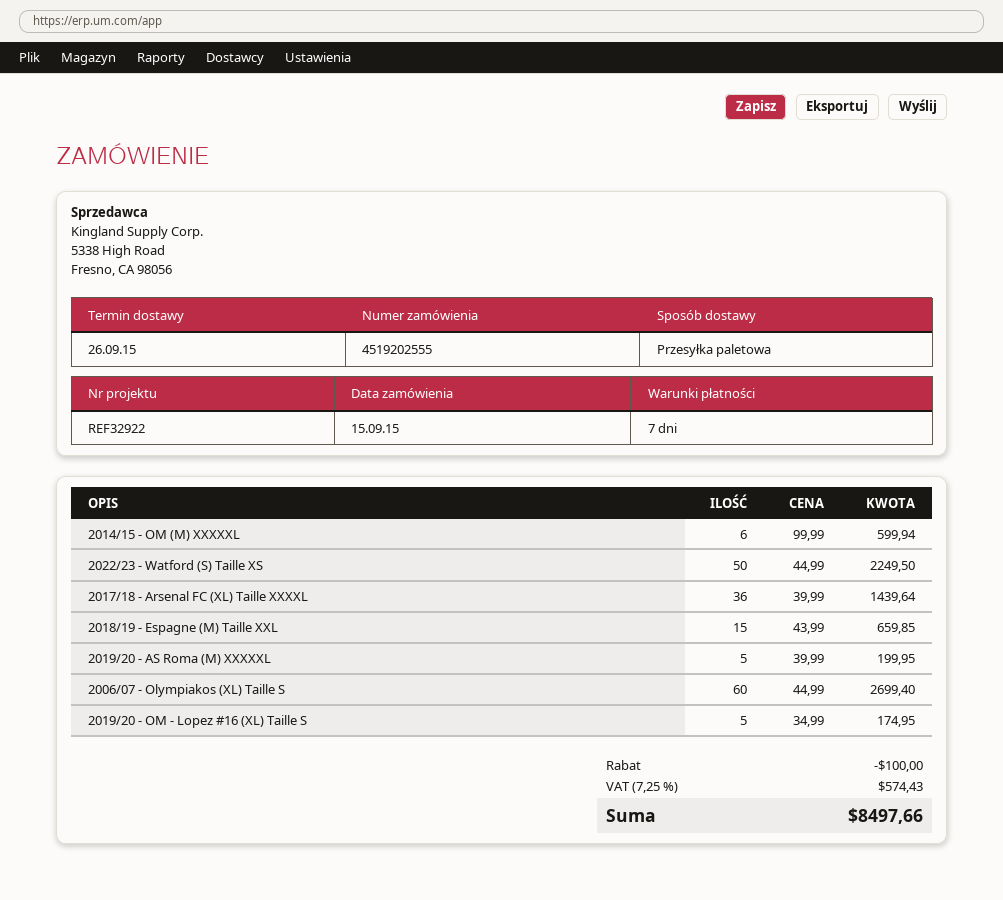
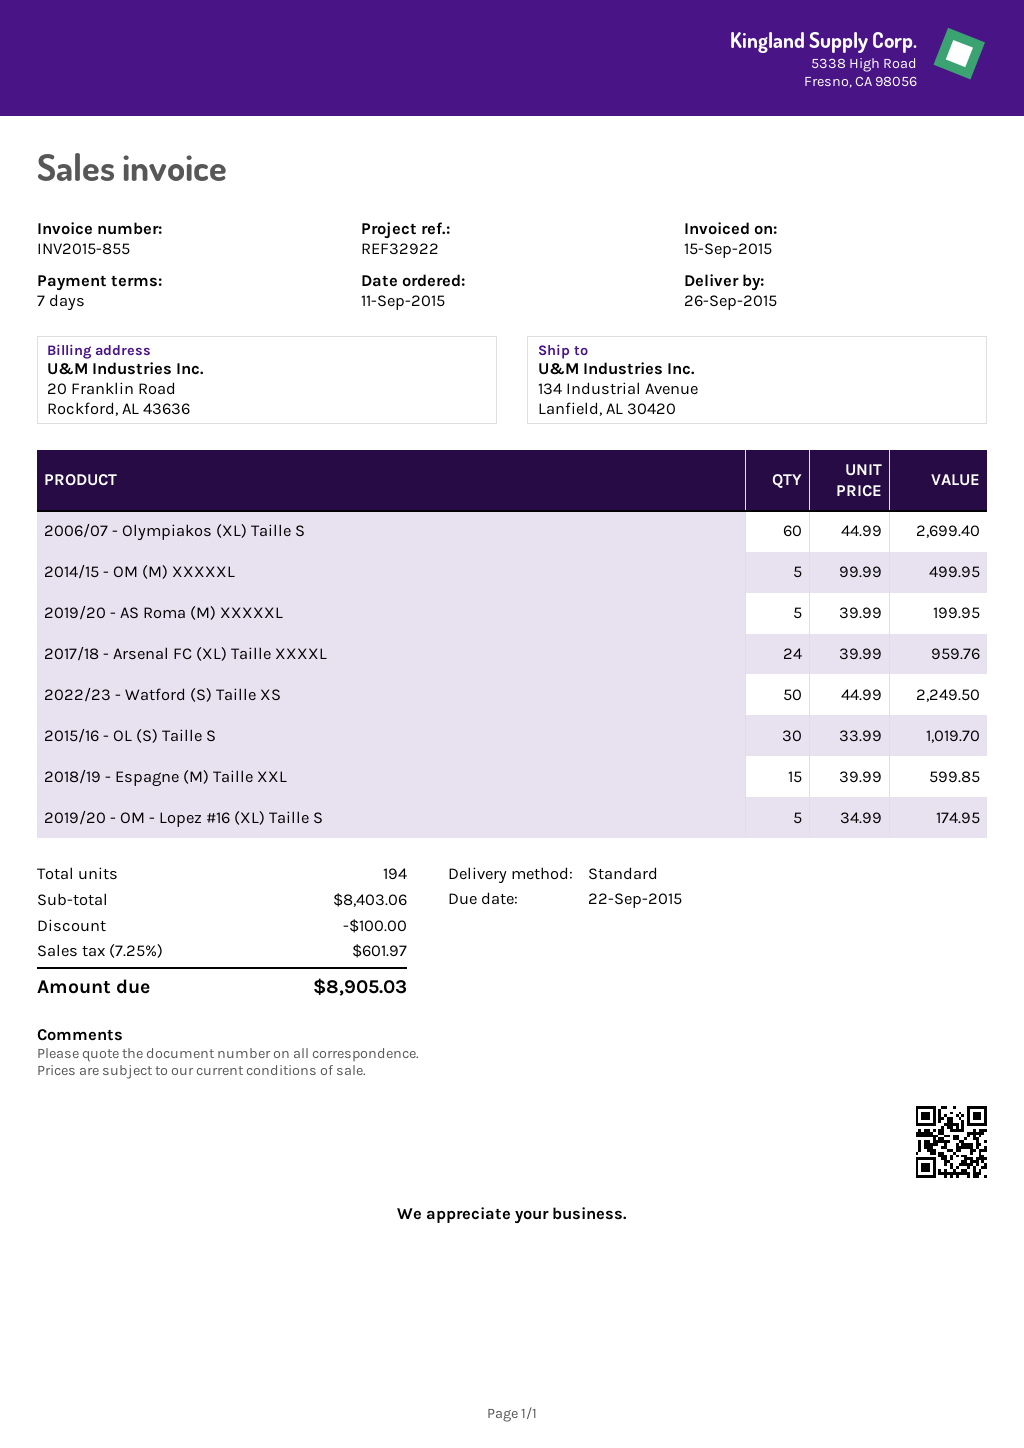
order date: 2015-09-15 -> 2015-09-11
shipping method: pallet freight -> standard
2014/15 - OM (M) XXXXXL: 6 x 99.99 = 599.94 -> 5 x 99.99 = 499.95
2017/18 - Arsenal FC (XL) Taille XXXXL: 36 x 39.99 = 1439.64 -> 24 x 39.99 = 959.76
2018/19 - Espagne (M) Taille XXL: 15 x 43.99 = 659.85 -> 15 x 39.99 = 599.85
2015/16 - OL (S) Taille S: none -> 30 x 33.99 = 1019.70
tax: 7.25% = 574.43 -> 7.25% = 601.97
total: 8497.66 -> 8905.03

